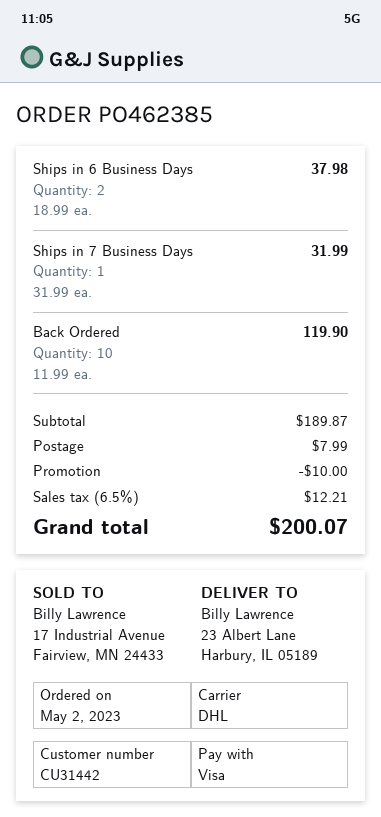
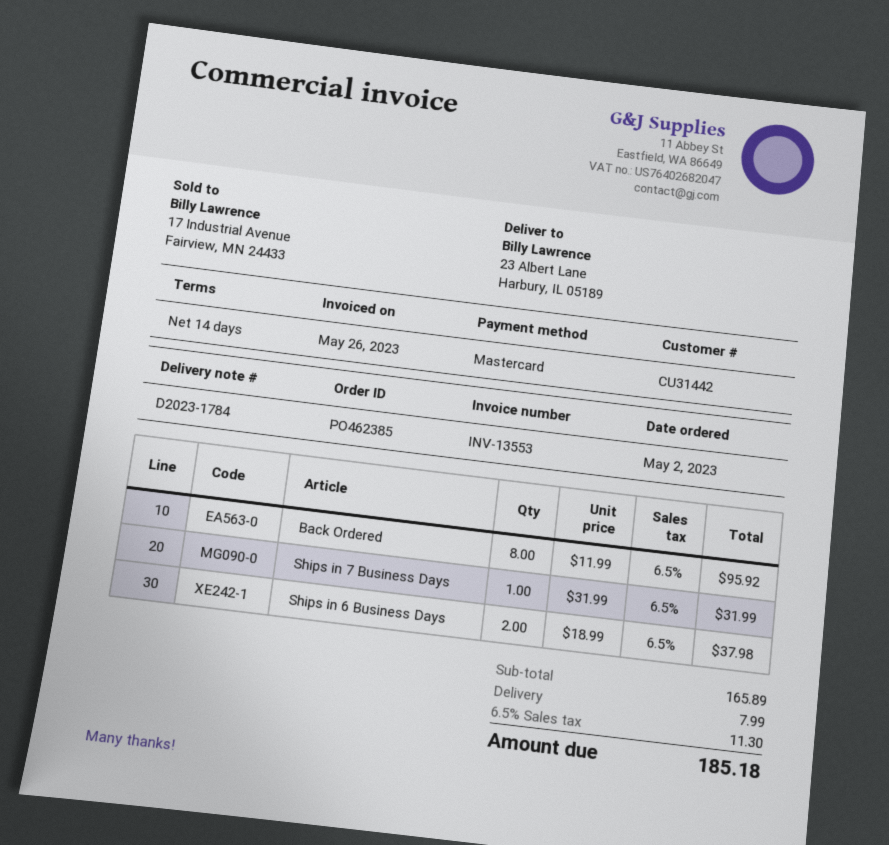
payment method: Visa -> Mastercard
Back Ordered: 10 x 11.99 = 119.90 -> 8 x 11.99 = 95.92
subtotal: 189.87 -> 165.89
discount: 10.00 -> none
tax: 6.5% = 12.21 -> 6.5% = 11.30
total: 200.07 -> 185.18

